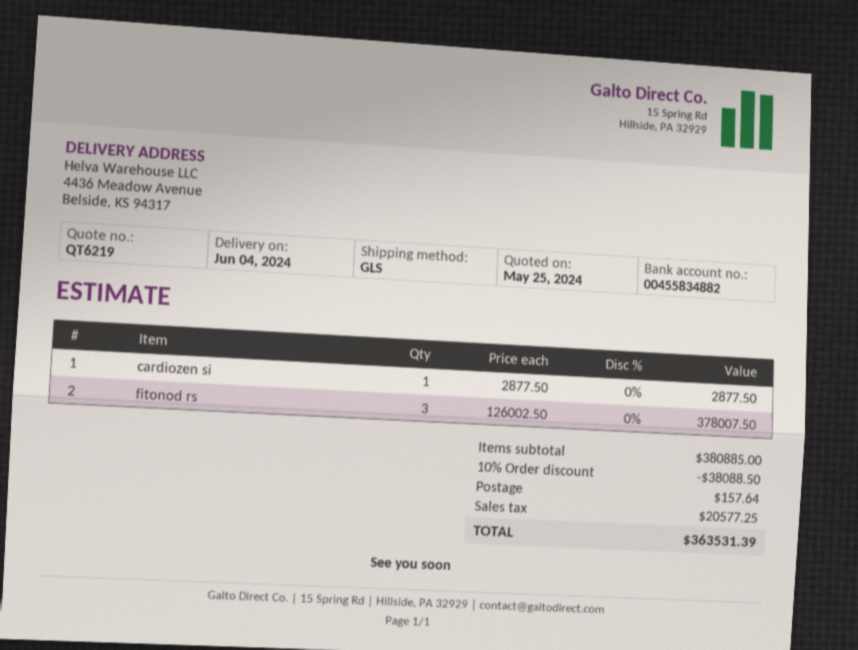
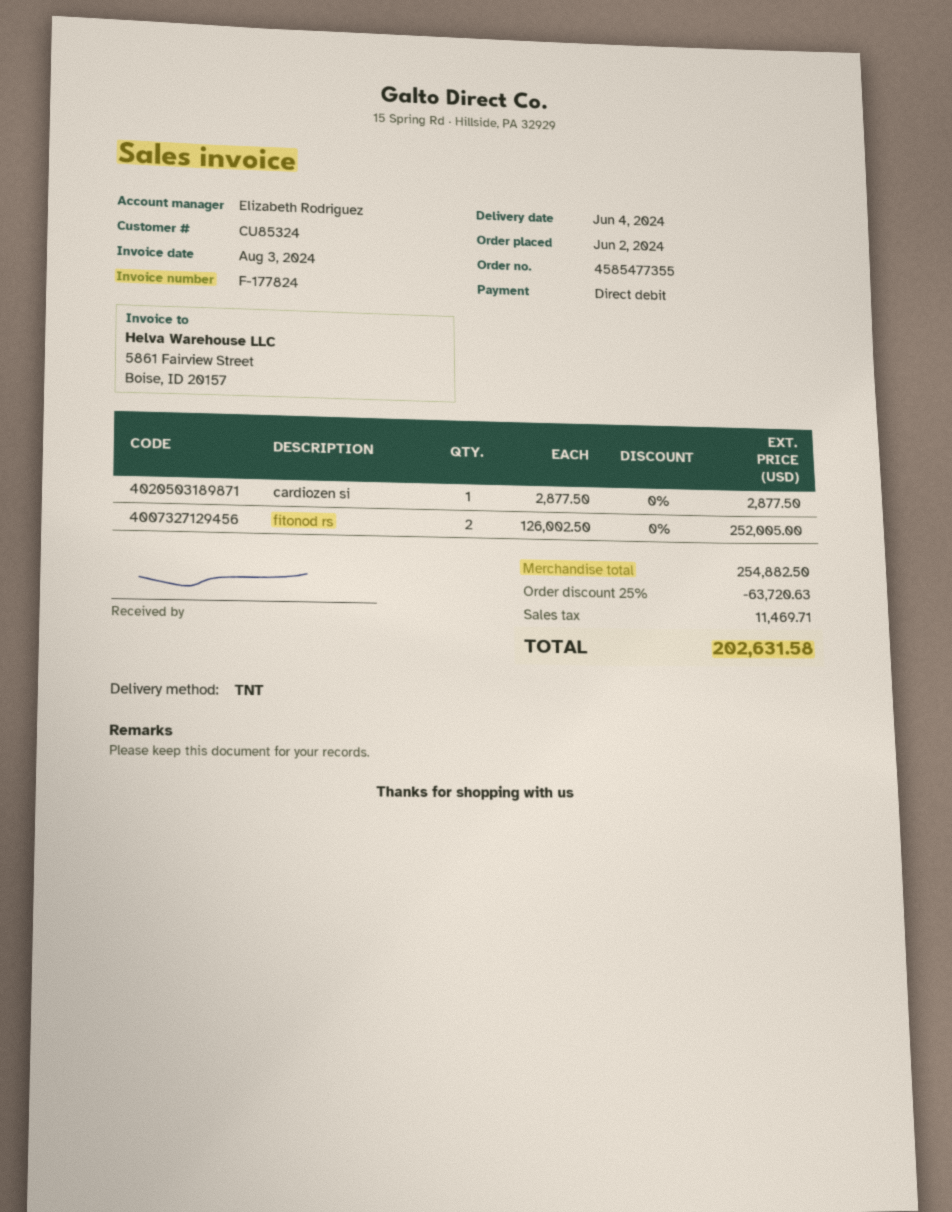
shipping method: GLS -> TNT
fitonod rs: 3 x 126002.50 = 378007.50 -> 2 x 126002.50 = 252005.00
subtotal: 380885.00 -> 254882.50
discount: 10% = 38088.50 -> 25% = 63720.63
shipping: 157.64 -> none
tax: 20577.25 -> 11469.71
total: 363531.39 -> 202631.58

